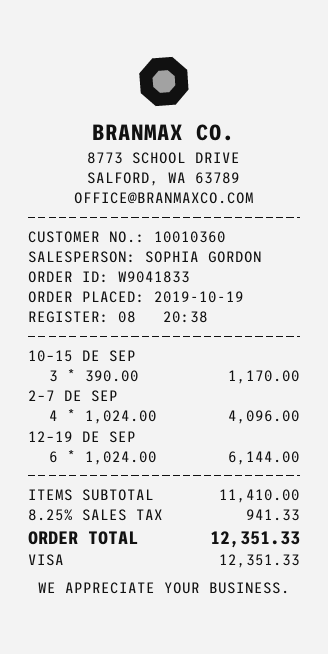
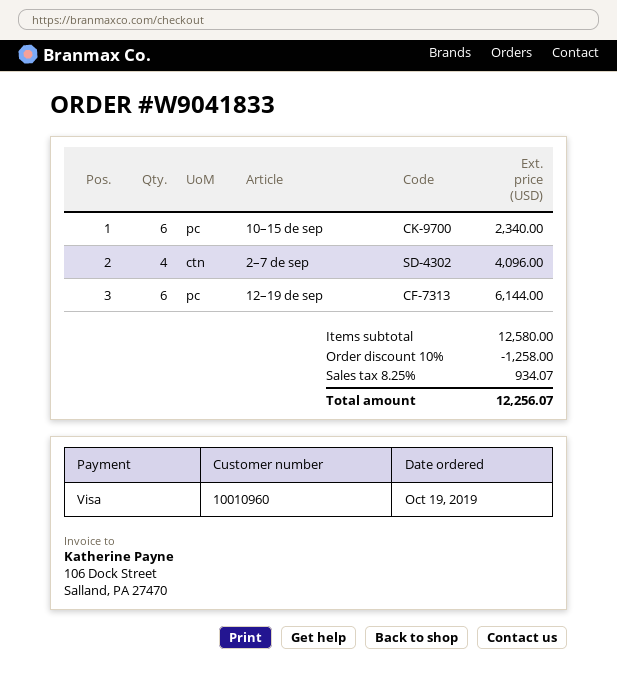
customer number: 10010360 -> 10010960
10–15 DE SEP: 3 for 1170.00 -> 6 for 2340.00
subtotal: 11410.00 -> 12580.00
discount: none -> 10% = 1258.00
tax: 8.25% = 941.33 -> 8.25% = 934.07
total: 12351.33 -> 12256.07

